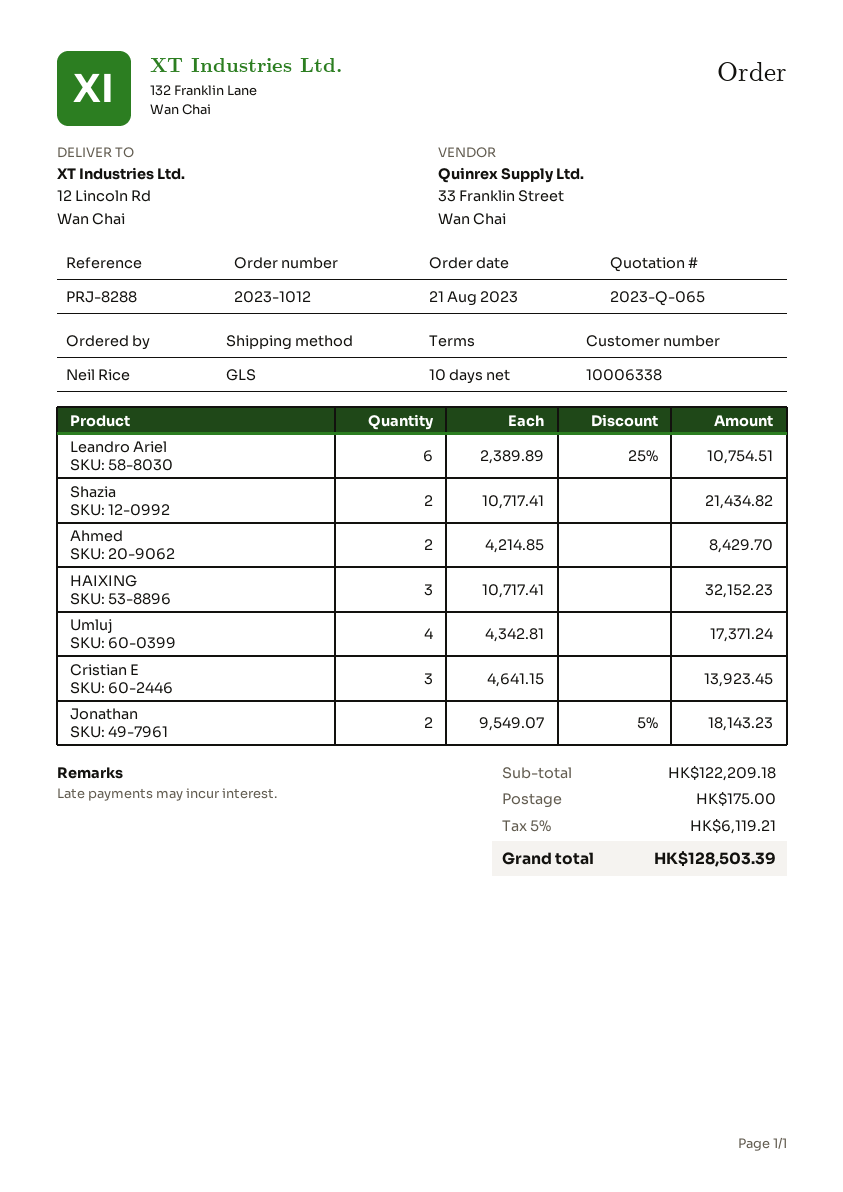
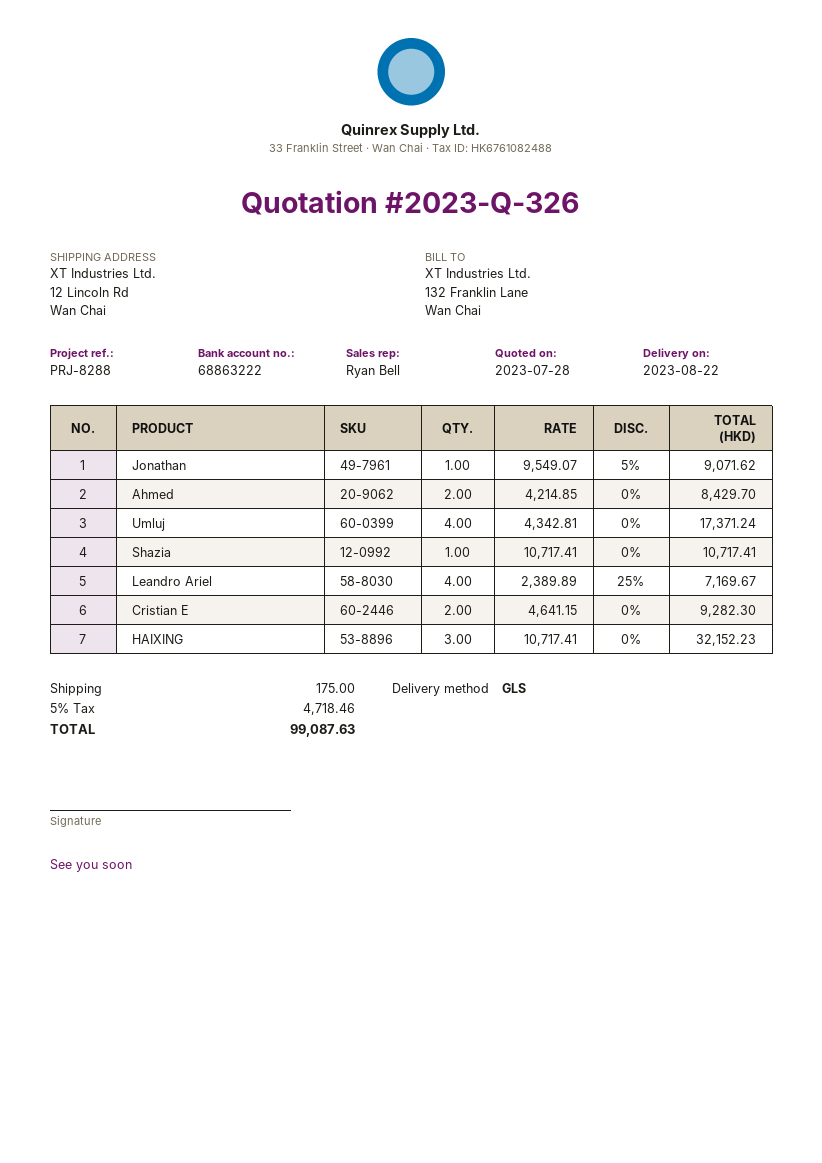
quote number: 2023-Q-065 -> 2023-Q-326
Leandro Ariel: 6 x 2389.89 - 25% = 10754.51 -> 4 x 2389.89 - 25% = 7169.67
Shazia: 2 x 10717.41 = 21434.82 -> 1 x 10717.41 = 10717.41
Cristian E: 3 x 4641.15 = 13923.45 -> 2 x 4641.15 = 9282.30
Jonathan: 2 x 9549.07 - 5% = 18143.23 -> 1 x 9549.07 - 5% = 9071.62
tax: 5% = 6119.21 -> 5% = 4718.46
total: 128503.39 -> 99087.63

